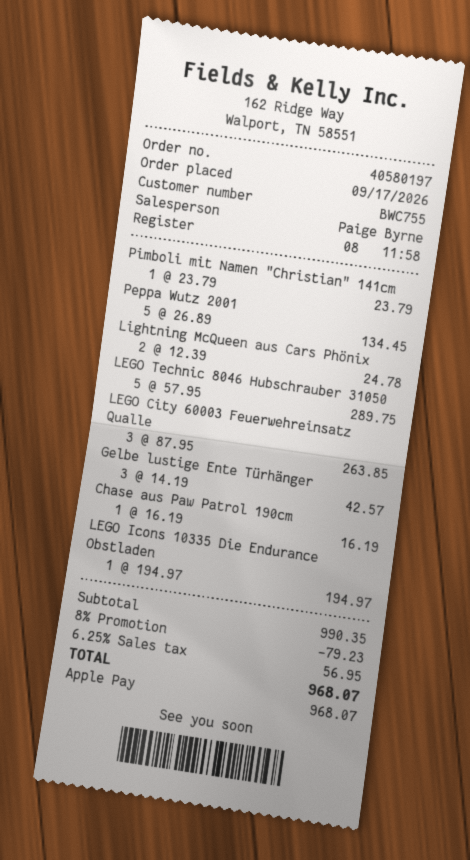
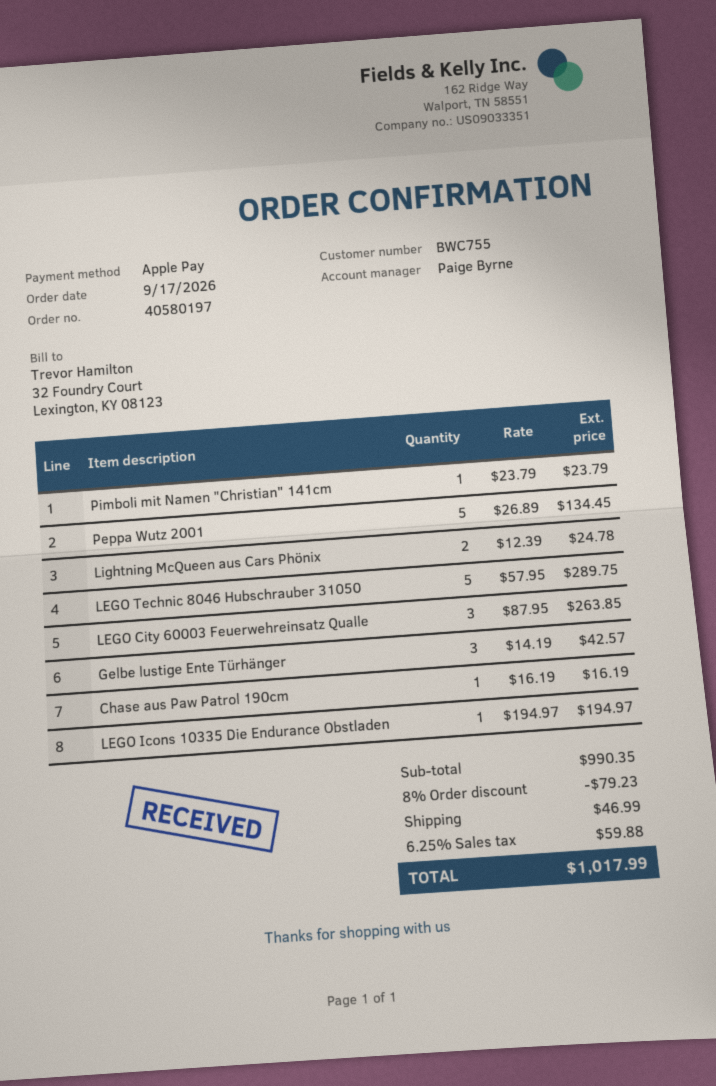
shipping: none -> 46.99
tax: 6.25% = 56.95 -> 6.25% = 59.88
total: 968.07 -> 1017.99

